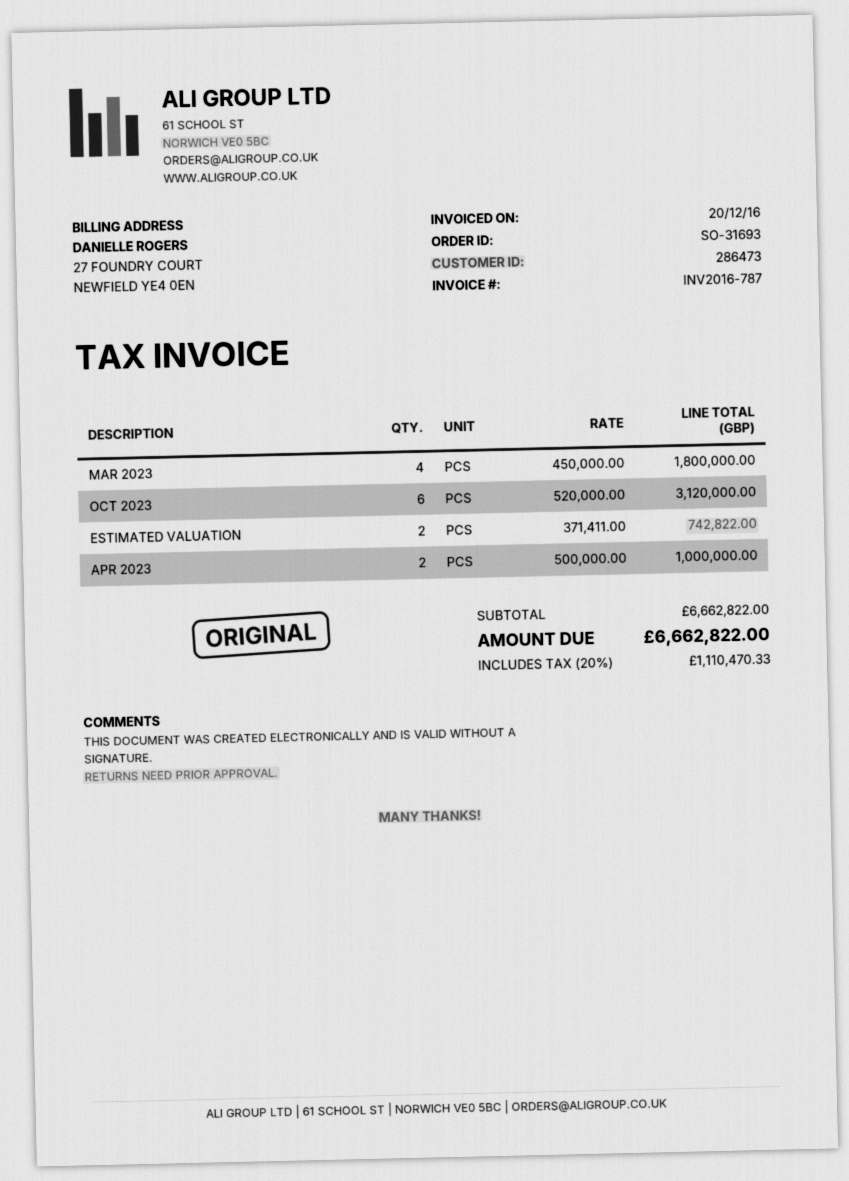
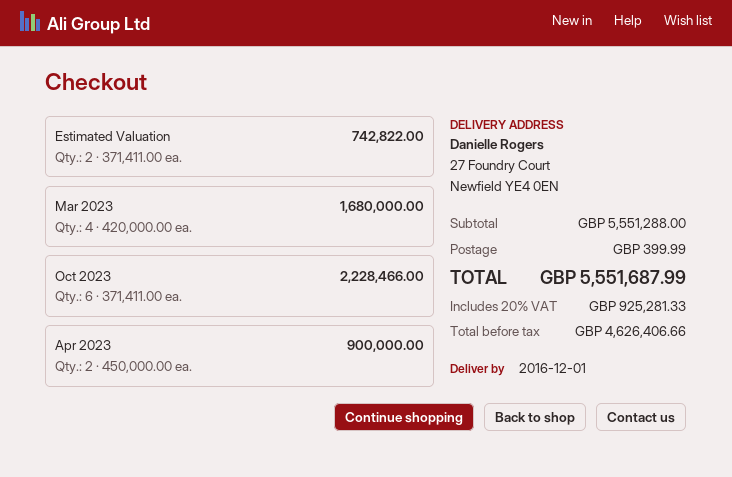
MAR 2023: 4 x 450000.00 = 1800000.00 -> 4 x 420000.00 = 1680000.00
OCT 2023: 6 x 520000.00 = 3120000.00 -> 6 x 371411.00 = 2228466.00
APR 2023: 2 x 500000.00 = 1000000.00 -> 2 x 450000.00 = 900000.00
subtotal: 6662822.00 -> 5551288.00
shipping: none -> 399.99
tax: 20% = 1110470.33 -> 20% = 925281.33
total: 6662822.00 -> 5551687.99

